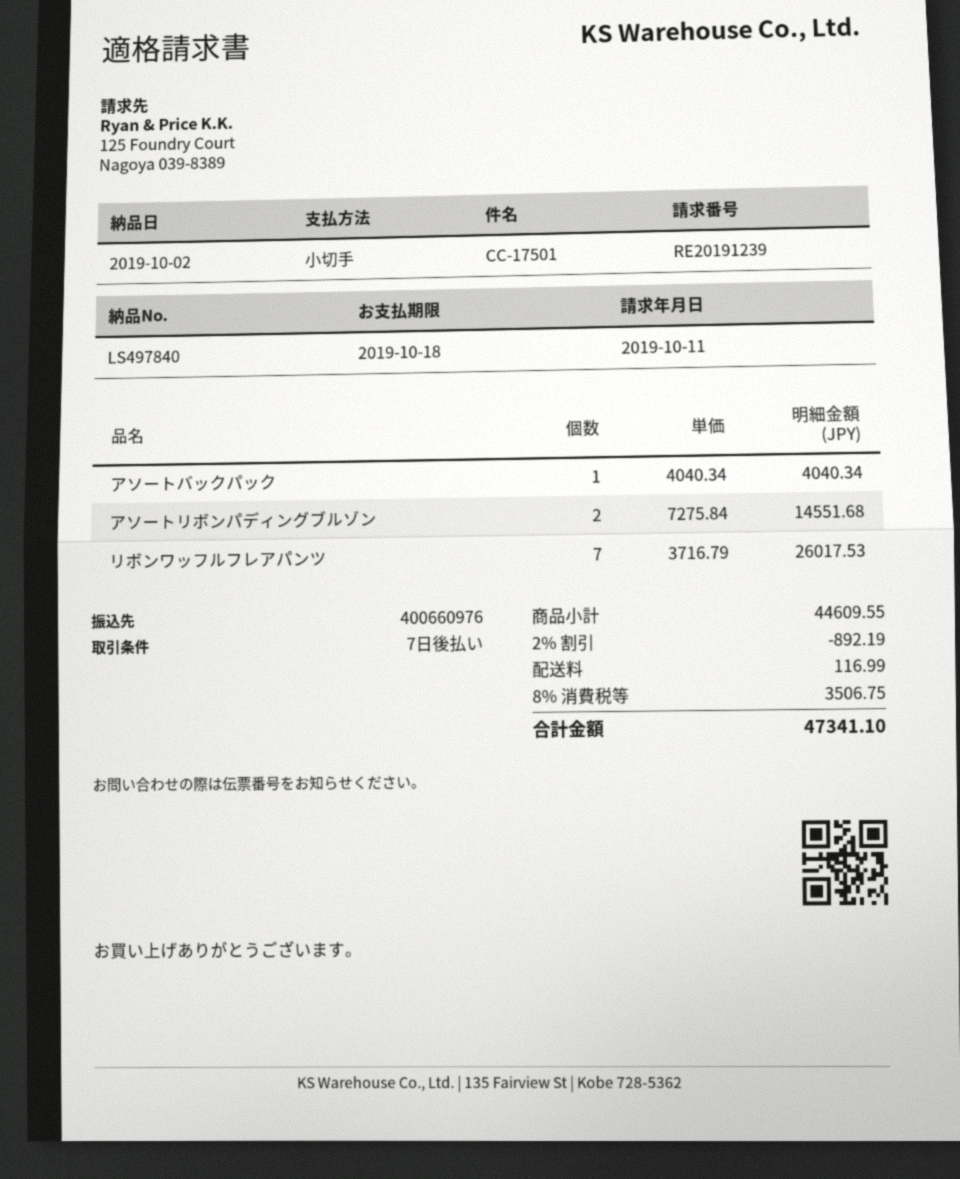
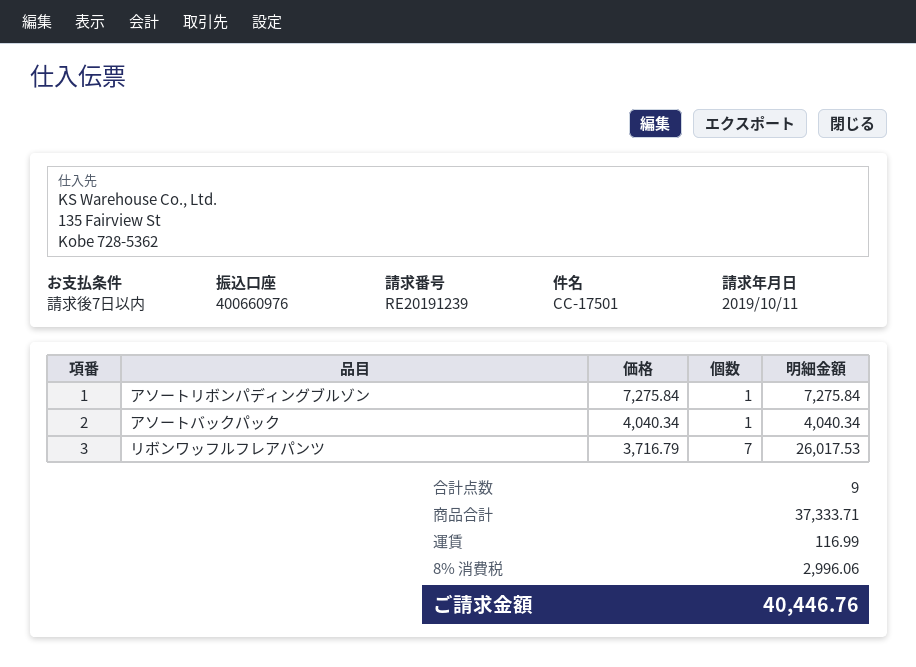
アソートリボンパディングブルゾン: 2 x 7275.84 = 14551.68 -> 1 x 7275.84 = 7275.84
subtotal: 44609.55 -> 37333.71
discount: 2% = 892.19 -> none
tax: 8% = 3506.75 -> 8% = 2996.06
total: 47341.10 -> 40446.76

